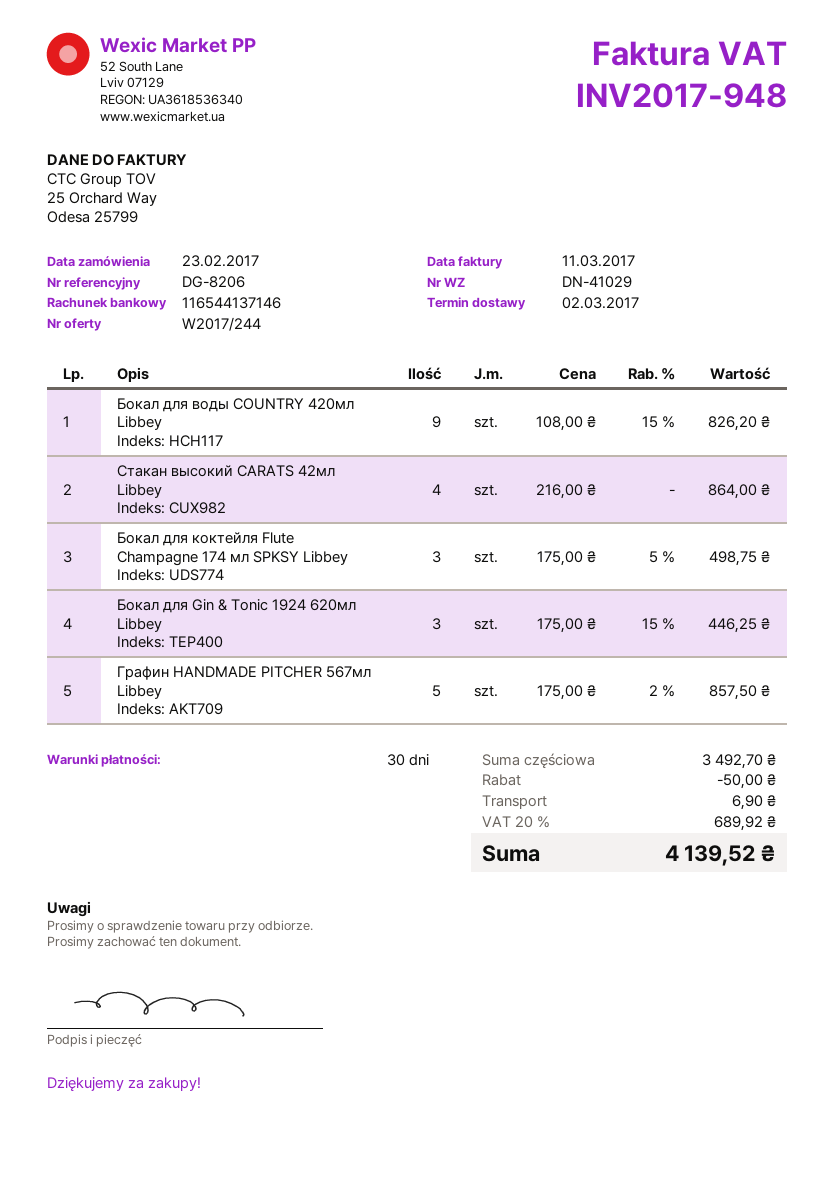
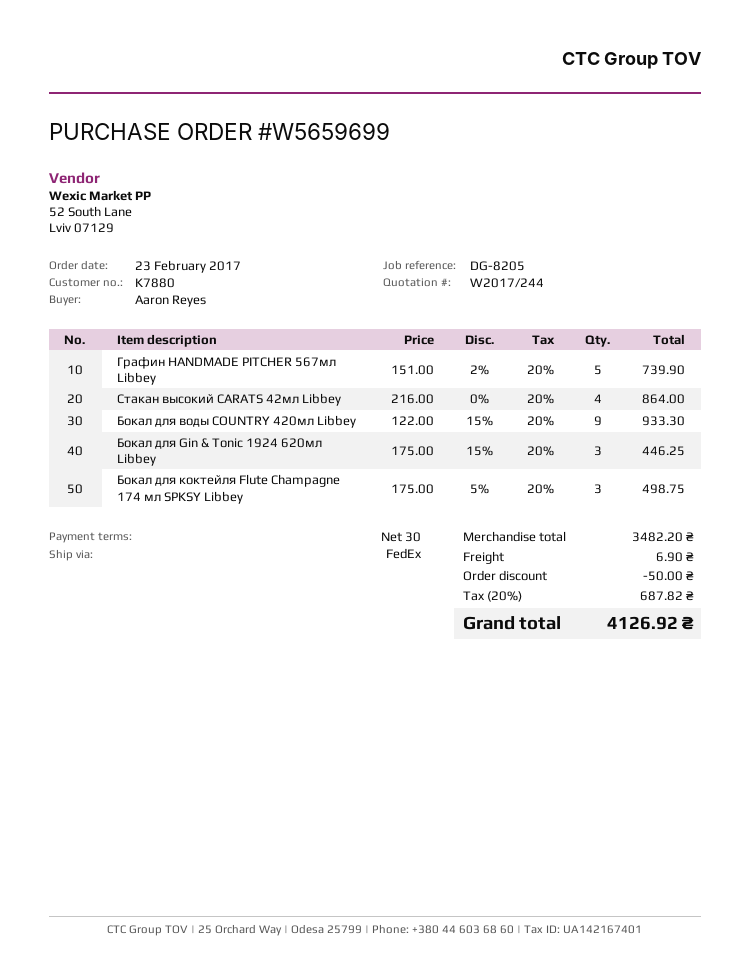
reference: DG-8206 -> DG-8205
Бокал для воды COUNTRY 420мл Libbey: 9 x 108.00 - 15% = 826.20 -> 9 x 122.00 - 15% = 933.30
Графин HANDMADE PITCHER 567мл Libbey: 5 x 175.00 - 2% = 857.50 -> 5 x 151.00 - 2% = 739.90
subtotal: 3492.70 -> 3482.20
tax: 20% = 689.92 -> 20% = 687.82
total: 4139.52 -> 4126.92

